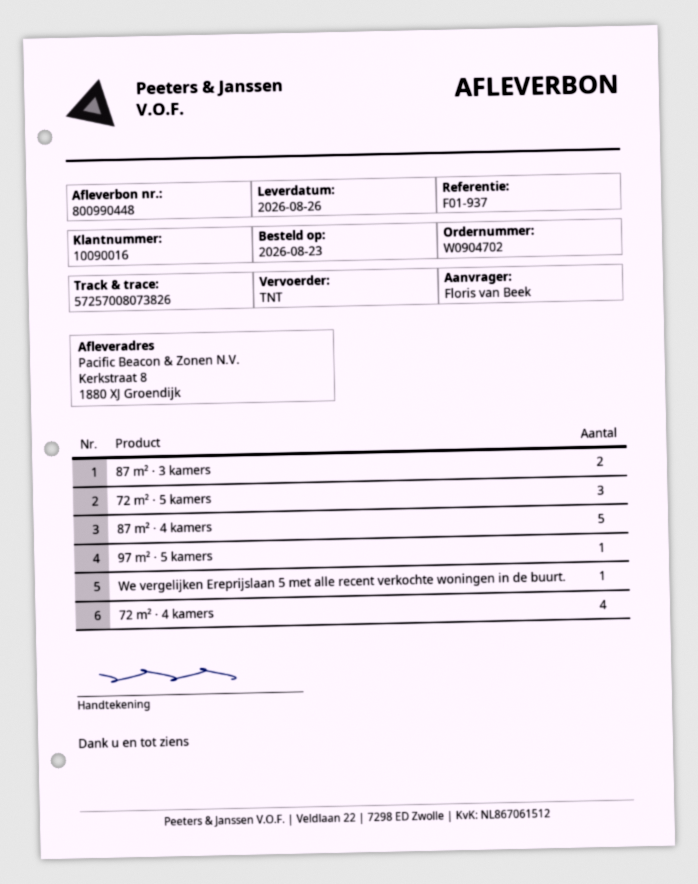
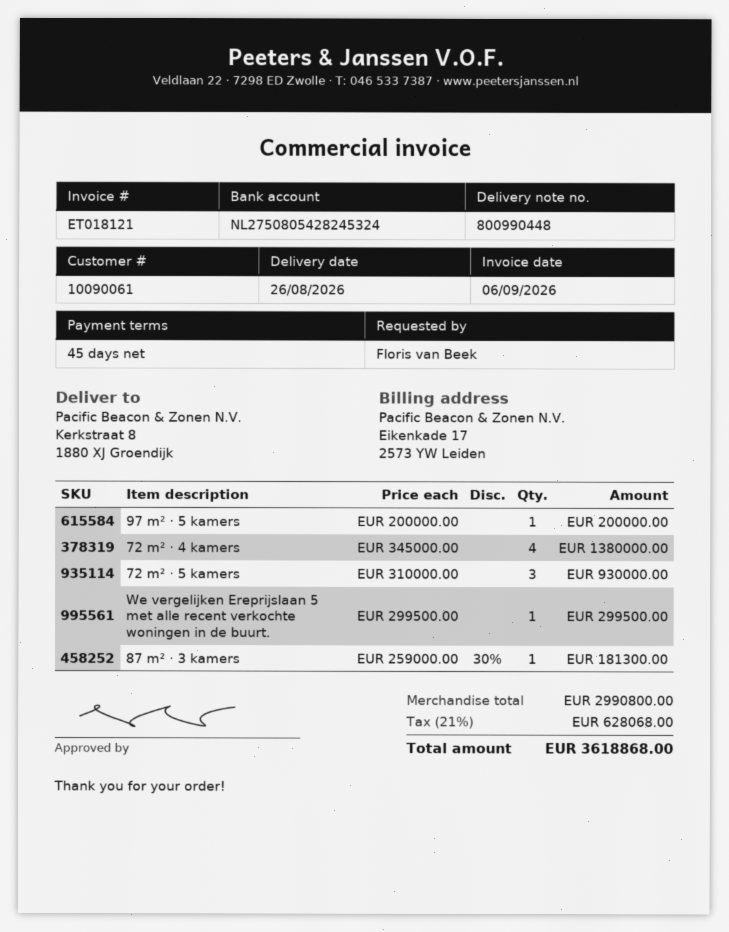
customer number: 10090016 -> 10090061
87 m² · 3 kamers: 2 -> 1
87 m² · 4 kamers: 5 -> none

